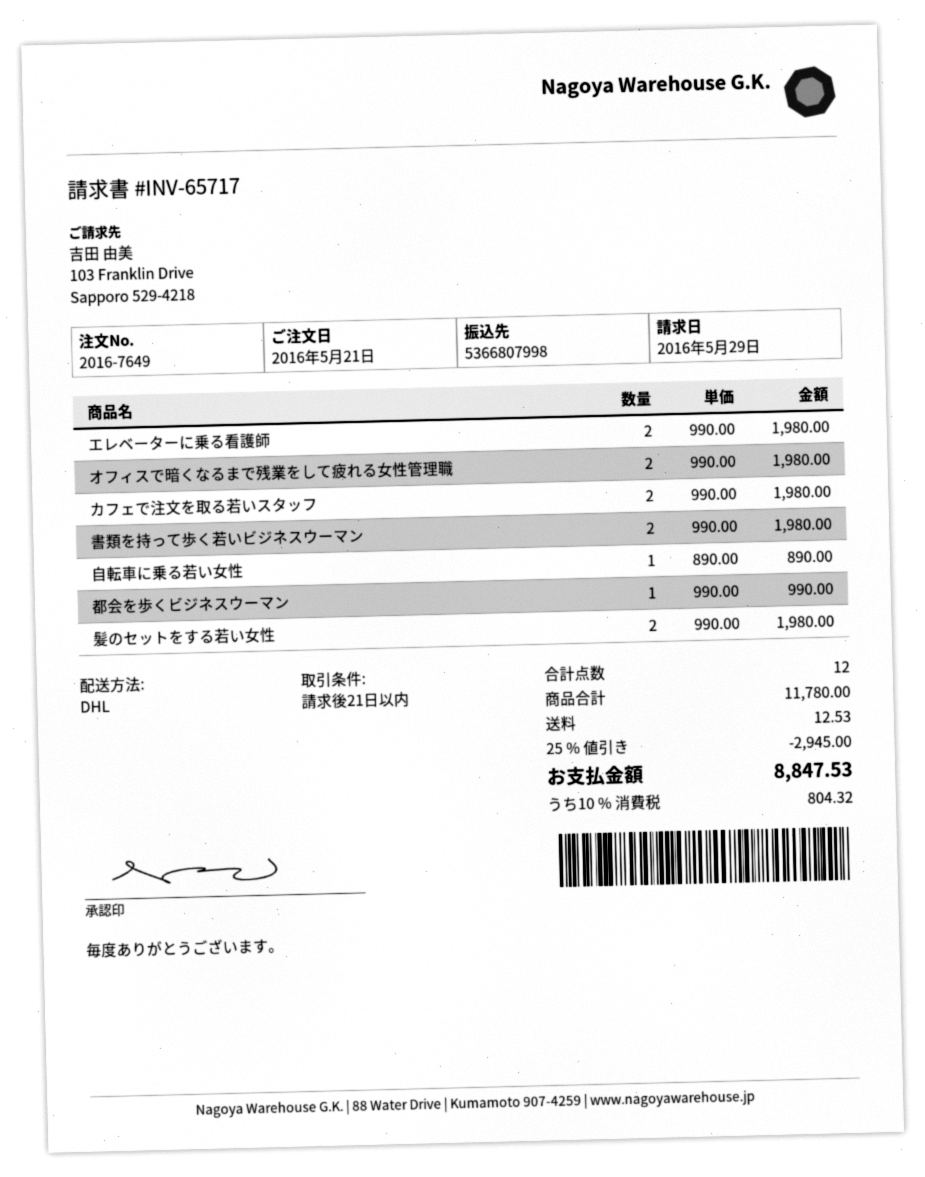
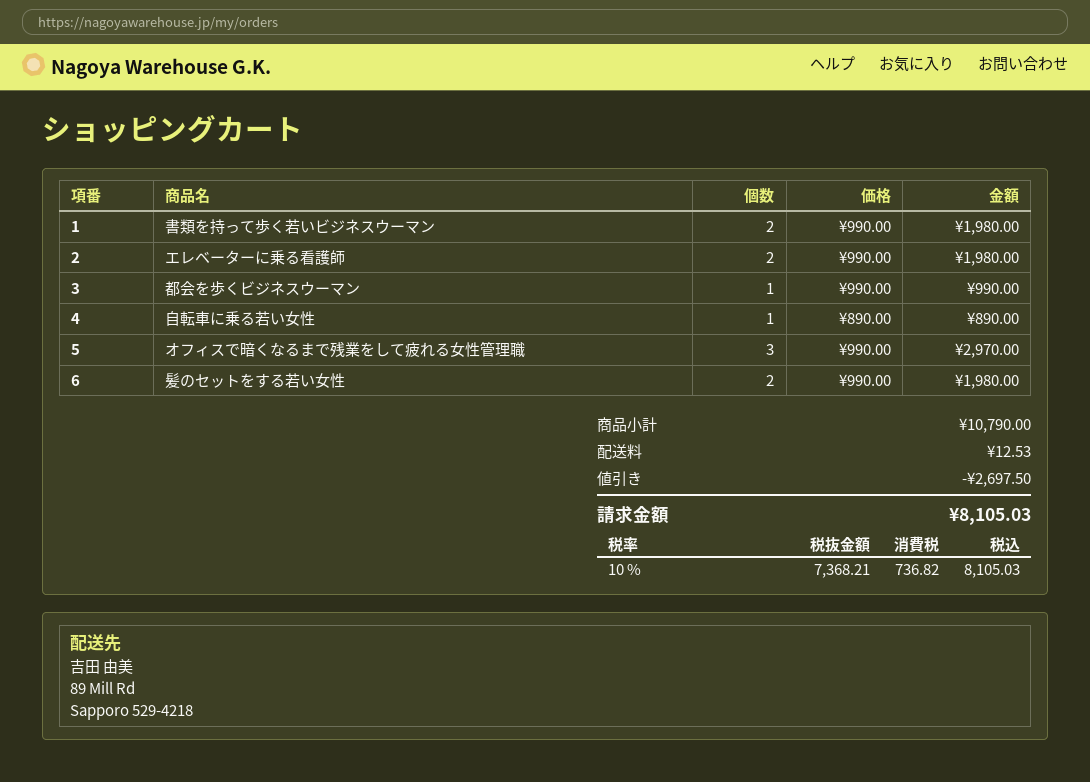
オフィスで暗くなるまで残業をして疲れる女性管理職: 2 x 990.00 = 1980.00 -> 3 x 990.00 = 2970.00
カフェで注文を取る若いスタッフ: 2 x 990.00 = 1980.00 -> none
subtotal: 11780.00 -> 10790.00
discount: 2945.00 -> 2697.50
tax: 10% = 804.32 -> 10% = 736.82
total: 8847.53 -> 8105.03

